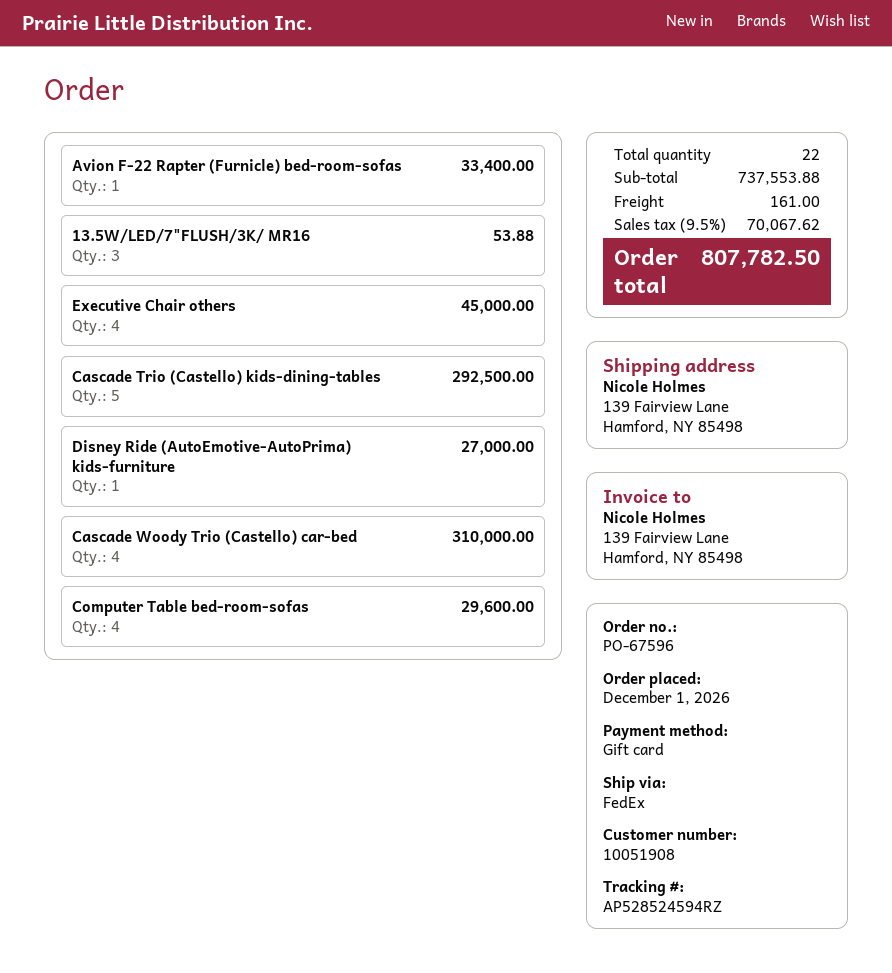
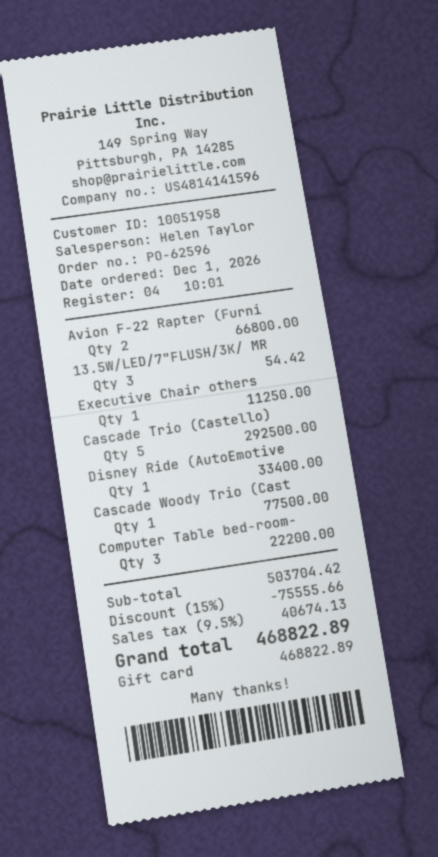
order number: PO-67596 -> PO-62596
customer number: 10051908 -> 10051958
Avion F-22 Rapter (Furnicle) bed-room-sofas: 1 for 33400.00 -> 2 for 66800.00
13.5W/LED/7"FLUSH/3K/ MR16: 3 for 53.88 -> 3 for 54.42
Executive Chair others: 4 for 45000.00 -> 1 for 11250.00
Disney Ride (AutoEmotive-AutoPrima) kids-furniture: 1 for 27000.00 -> 1 for 33400.00
Cascade Woody Trio (Castello) car-bed: 4 for 310000.00 -> 1 for 77500.00
Computer Table bed-room-sofas: 4 for 29600.00 -> 3 for 22200.00
subtotal: 737553.88 -> 503704.42
discount: none -> 15% = 75555.66
shipping: 161.00 -> none
tax: 9.5% = 70067.62 -> 9.5% = 40674.13
total: 807782.50 -> 468822.89

